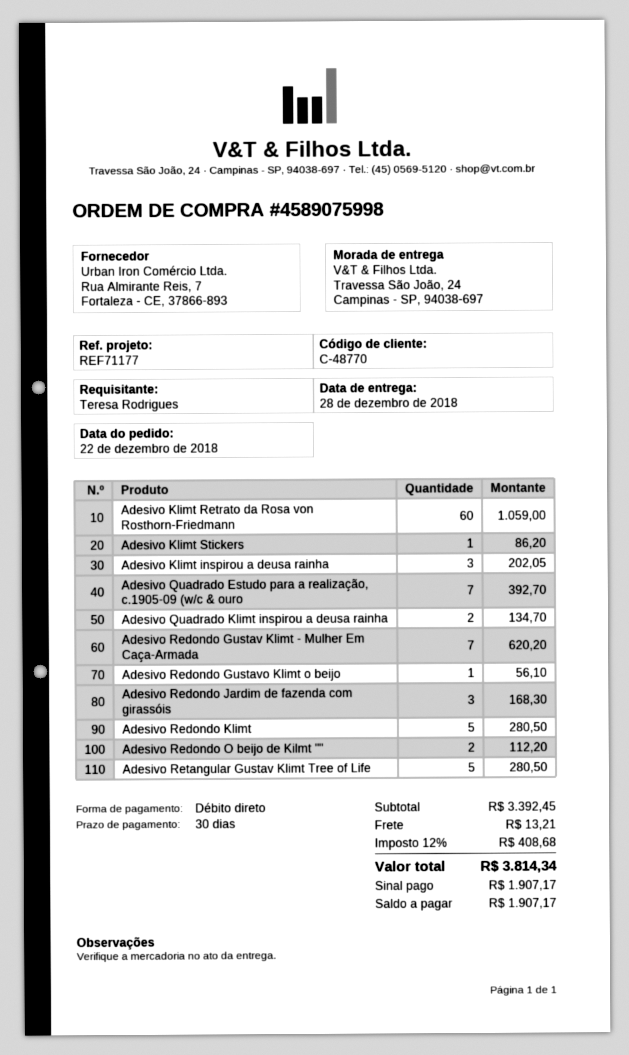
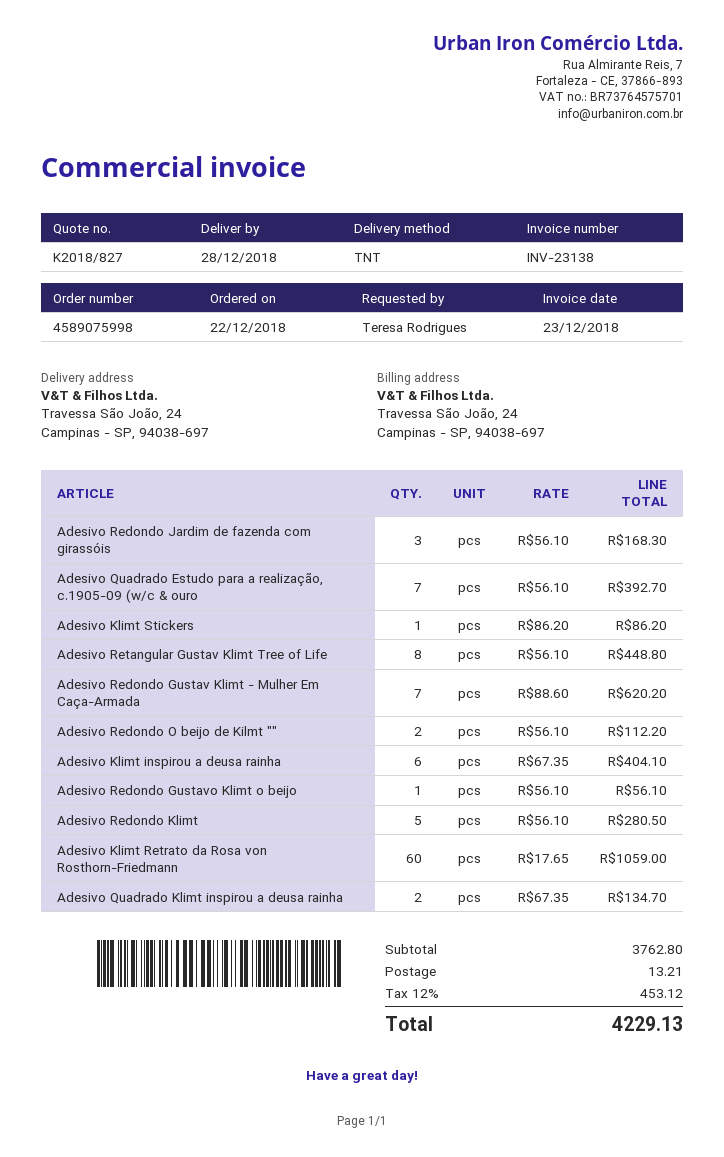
Adesivo Klimt inspirou a deusa rainha: 3 for 202.05 -> 6 for 404.10
Adesivo Retangular Gustav Klimt Tree of Life: 5 for 280.50 -> 8 for 448.80
subtotal: 3392.45 -> 3762.80
tax: 12% = 408.68 -> 12% = 453.12
total: 3814.34 -> 4229.13

